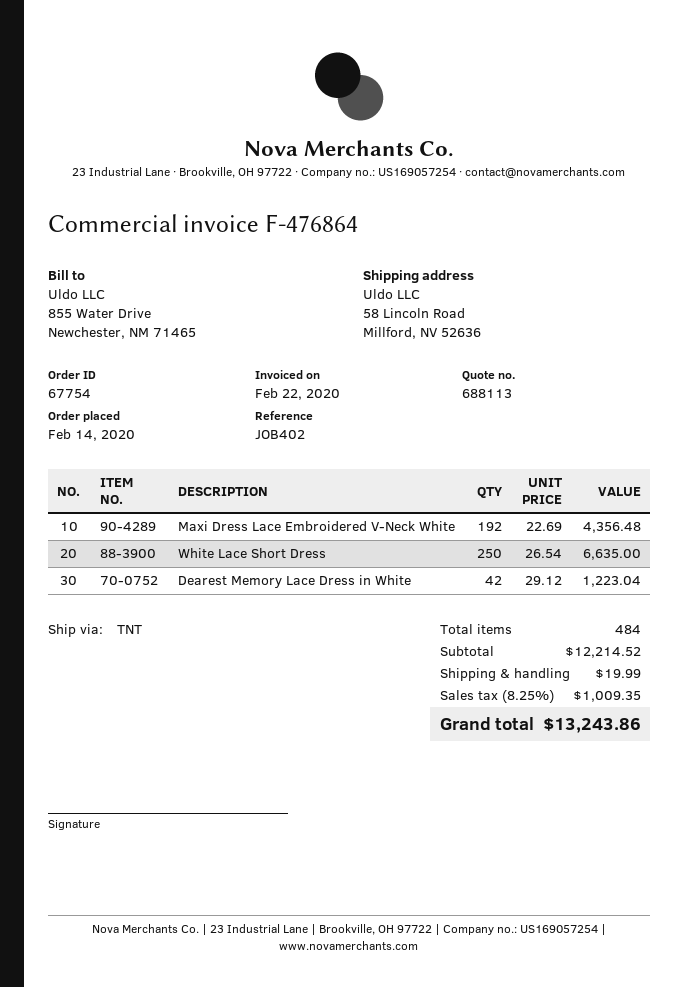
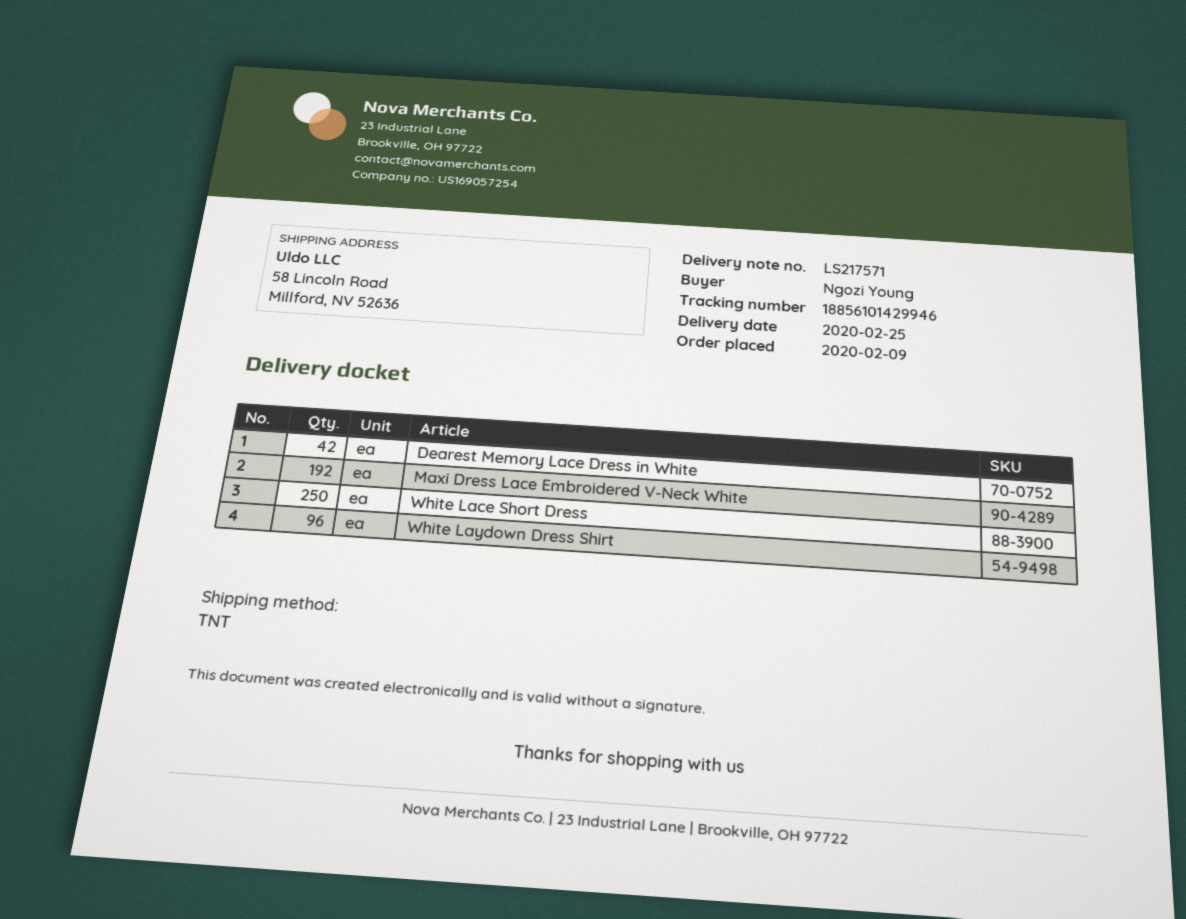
order date: 2020-02-14 -> 2020-02-09
White Laydown Dress Shirt: none -> 96

